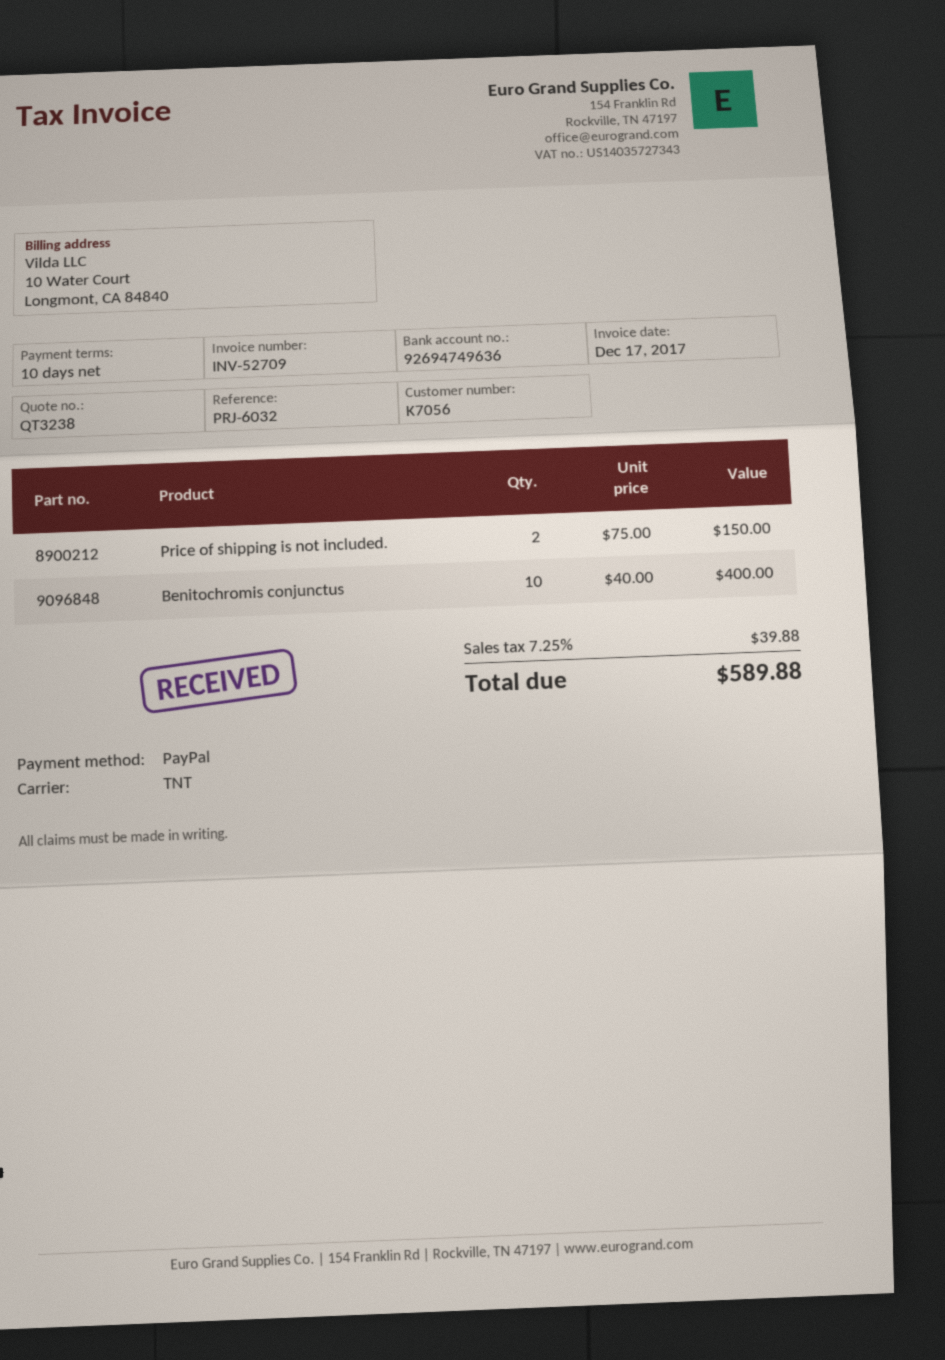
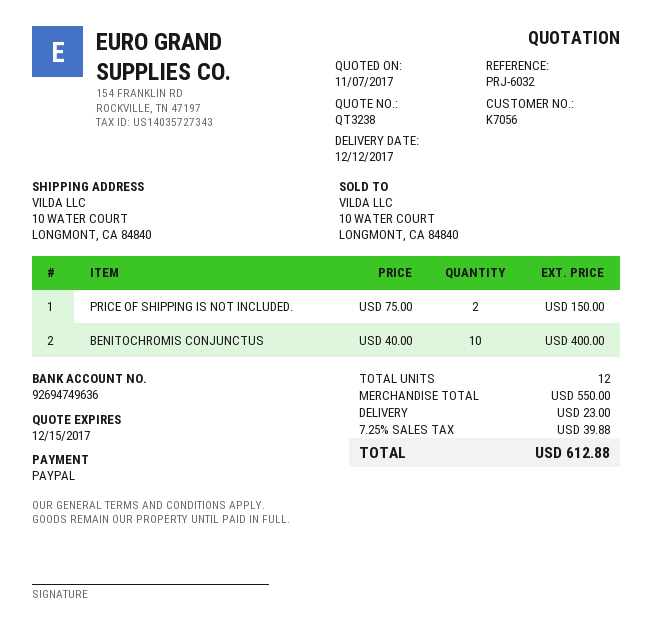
shipping: none -> 23.00
total: 589.88 -> 612.88

